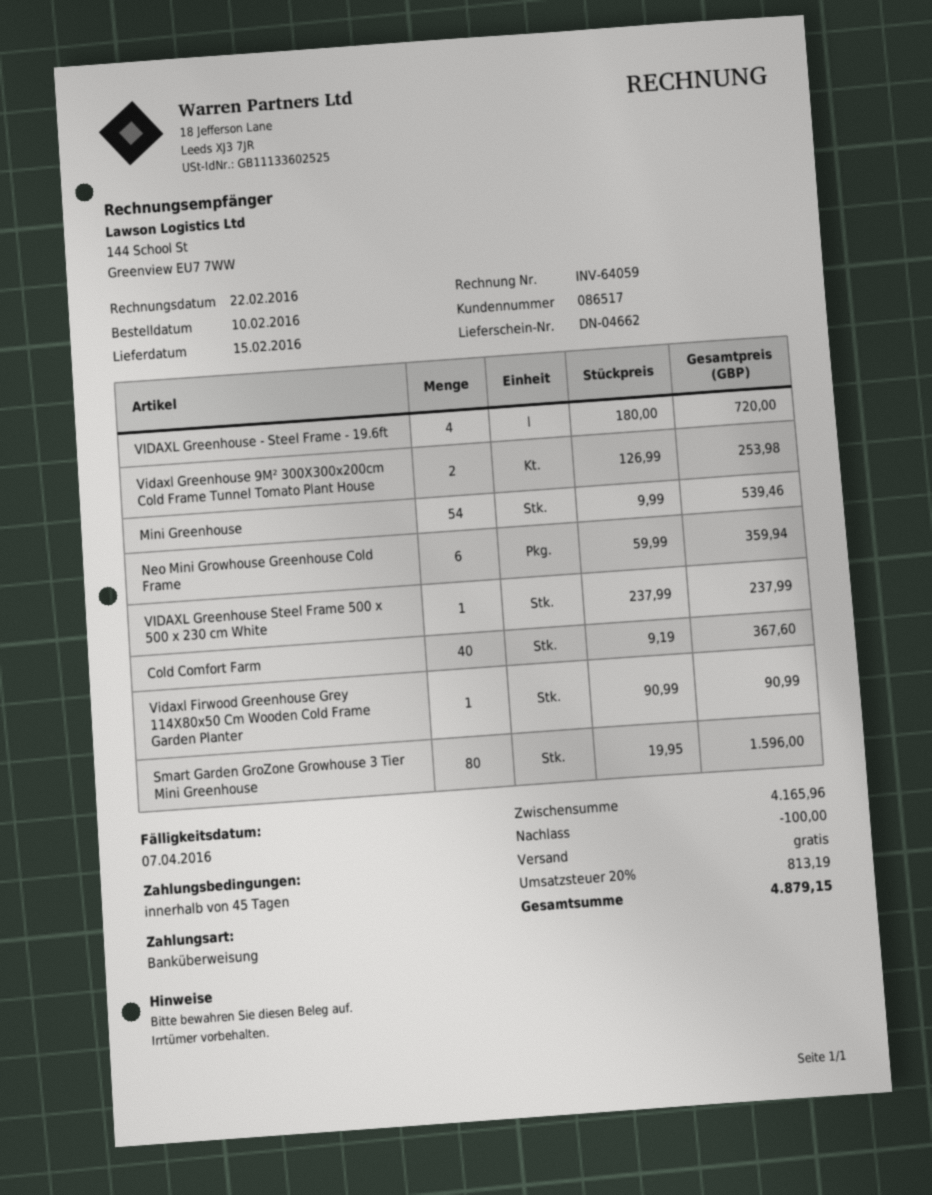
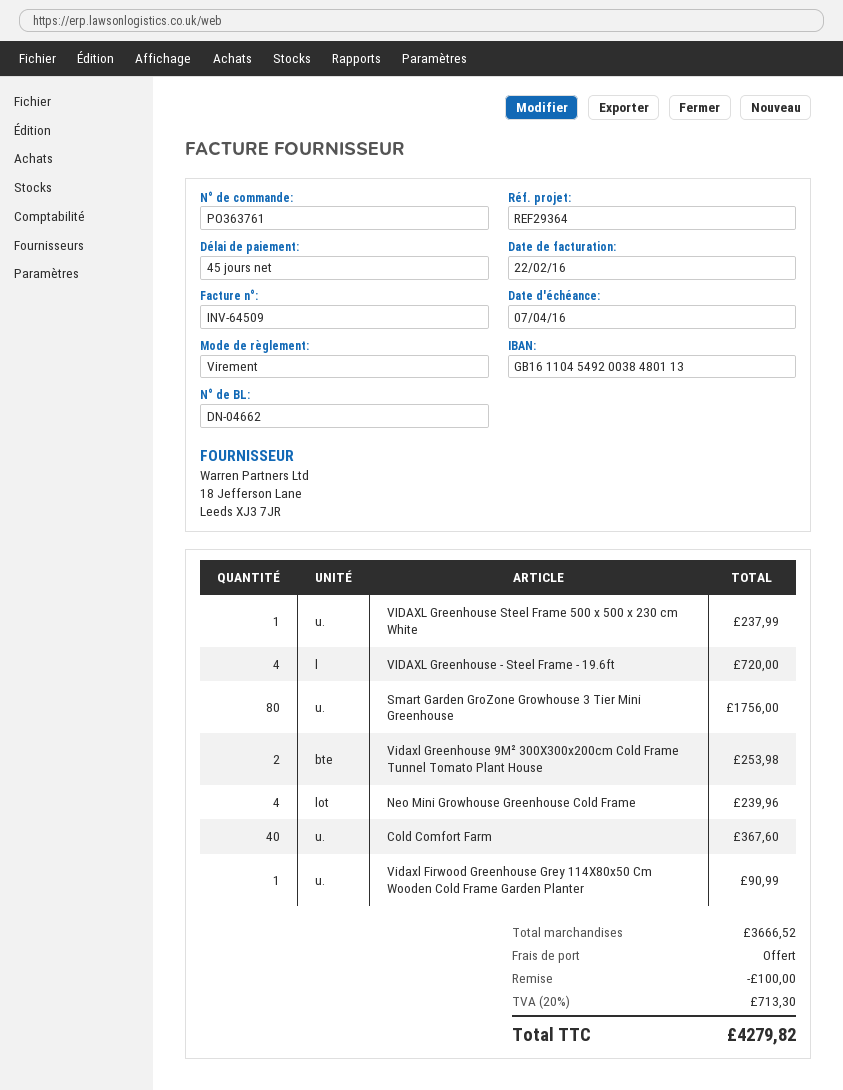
invoice number: INV-64059 -> INV-64509
Mini Greenhouse: 54 for 539.46 -> none
Neo Mini Growhouse Greenhouse Cold Frame: 6 for 359.94 -> 4 for 239.96
Smart Garden GroZone Growhouse 3 Tier Mini Greenhouse: 80 for 1596.00 -> 80 for 1756.00
subtotal: 4165.96 -> 3666.52
tax: 20% = 813.19 -> 20% = 713.30
total: 4879.15 -> 4279.82

